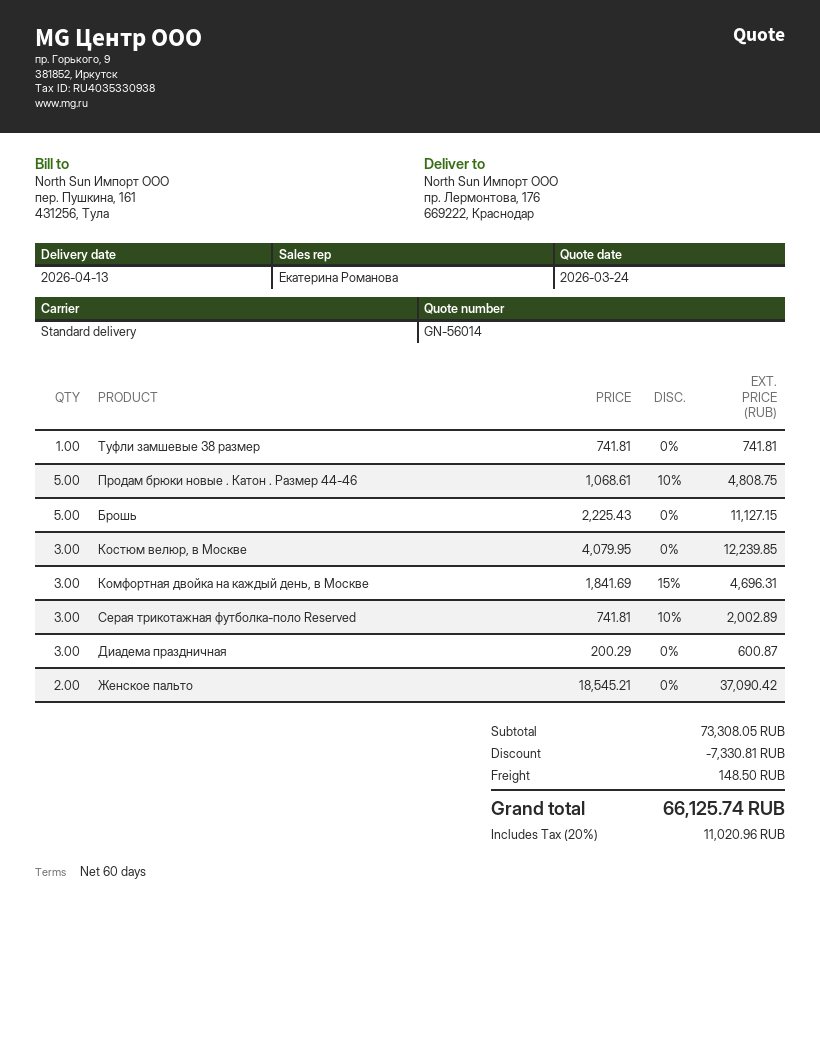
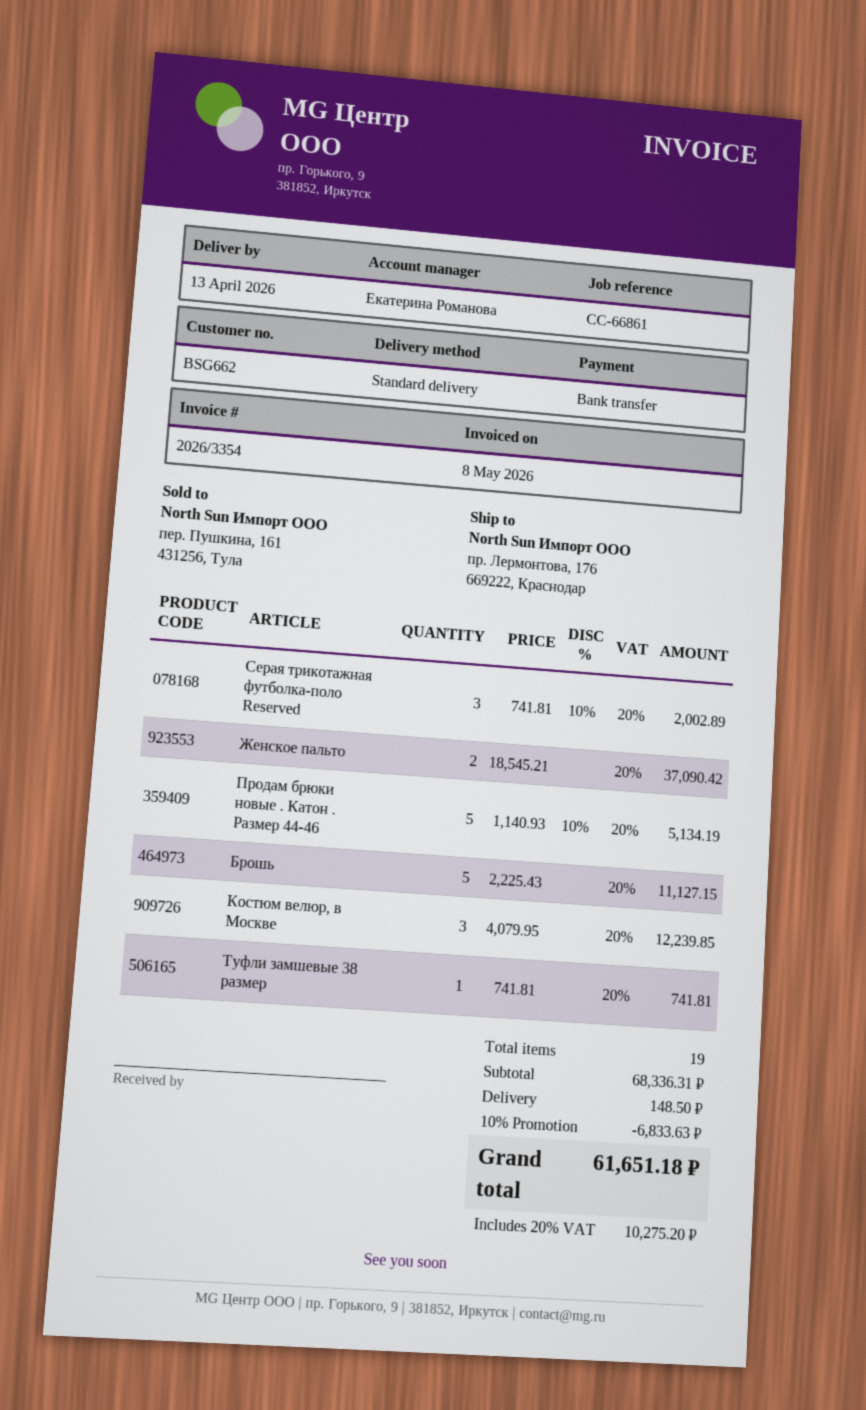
Продам брюки новые . Катон . Размер 44-46: 5 x 1068.61 - 10% = 4808.75 -> 5 x 1140.93 - 10% = 5134.19
Комфортная двойка на каждый день, в Москве: 3 x 1841.69 - 15% = 4696.31 -> none
Диадема праздничная: 3 x 200.29 = 600.87 -> none
subtotal: 73308.05 -> 68336.31
discount: 7330.81 -> 6833.63
tax: 20% = 11020.96 -> 20% = 10275.20
total: 66125.74 -> 61651.18

